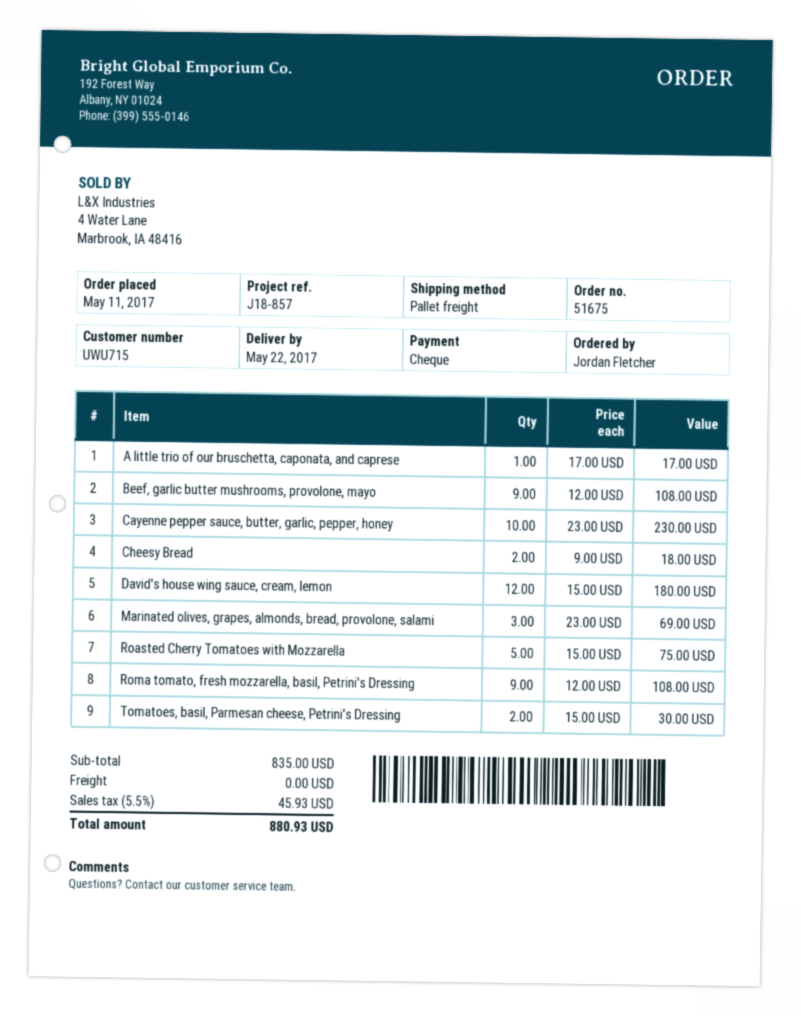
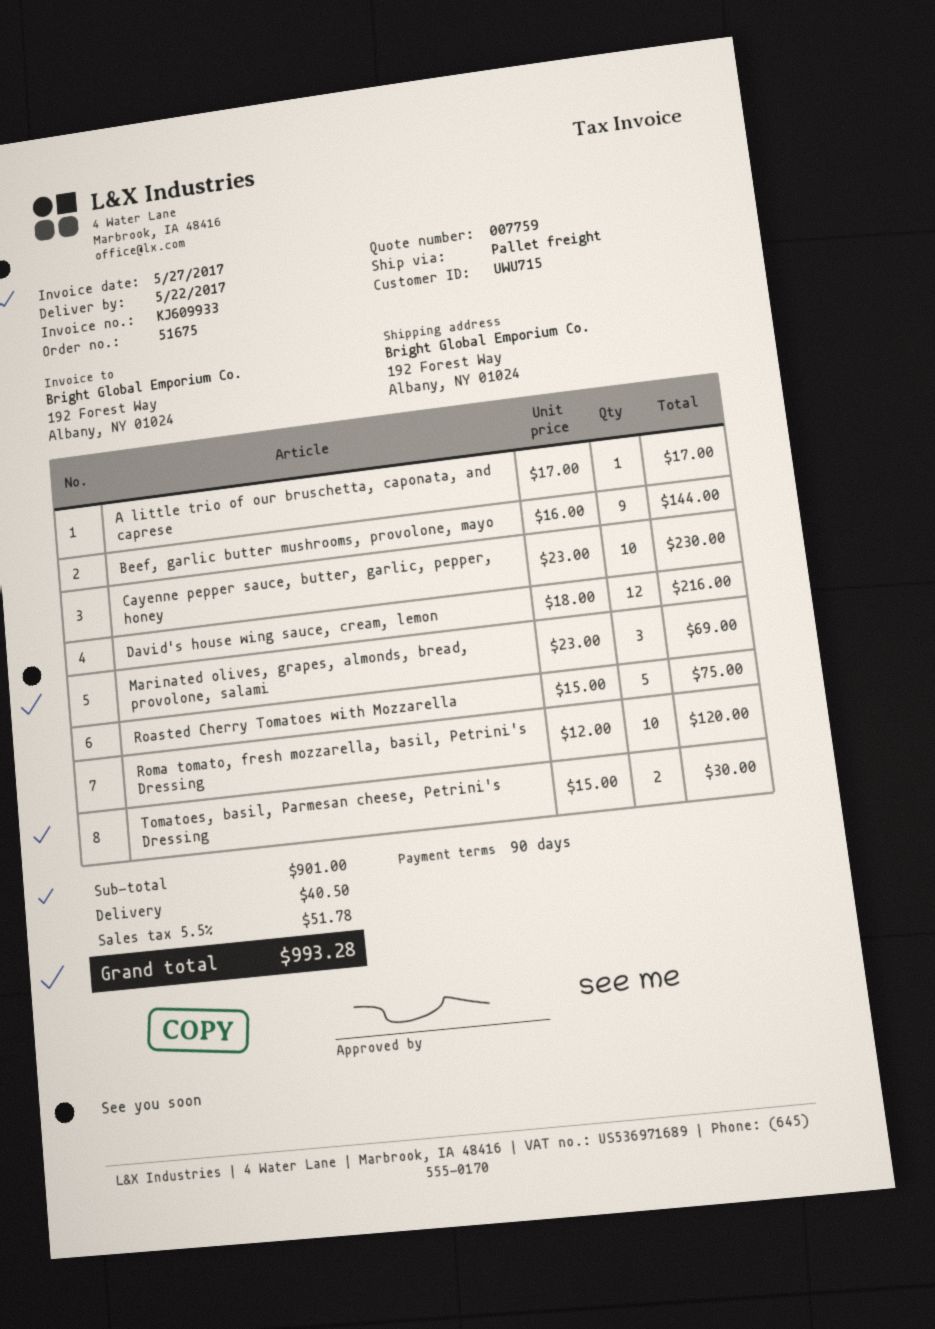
Beef, garlic butter mushrooms, provolone, mayo: 9 x 12.00 = 108.00 -> 9 x 16.00 = 144.00
Cheesy Bread: 2 x 9.00 = 18.00 -> none
David's house wing sauce, cream, lemon: 12 x 15.00 = 180.00 -> 12 x 18.00 = 216.00
Roma tomato, fresh mozzarella, basil, Petrini's Dressing: 9 x 12.00 = 108.00 -> 10 x 12.00 = 120.00
subtotal: 835.00 -> 901.00
shipping: 0.00 -> 40.50
tax: 5.5% = 45.93 -> 5.5% = 51.78
total: 880.93 -> 993.28

